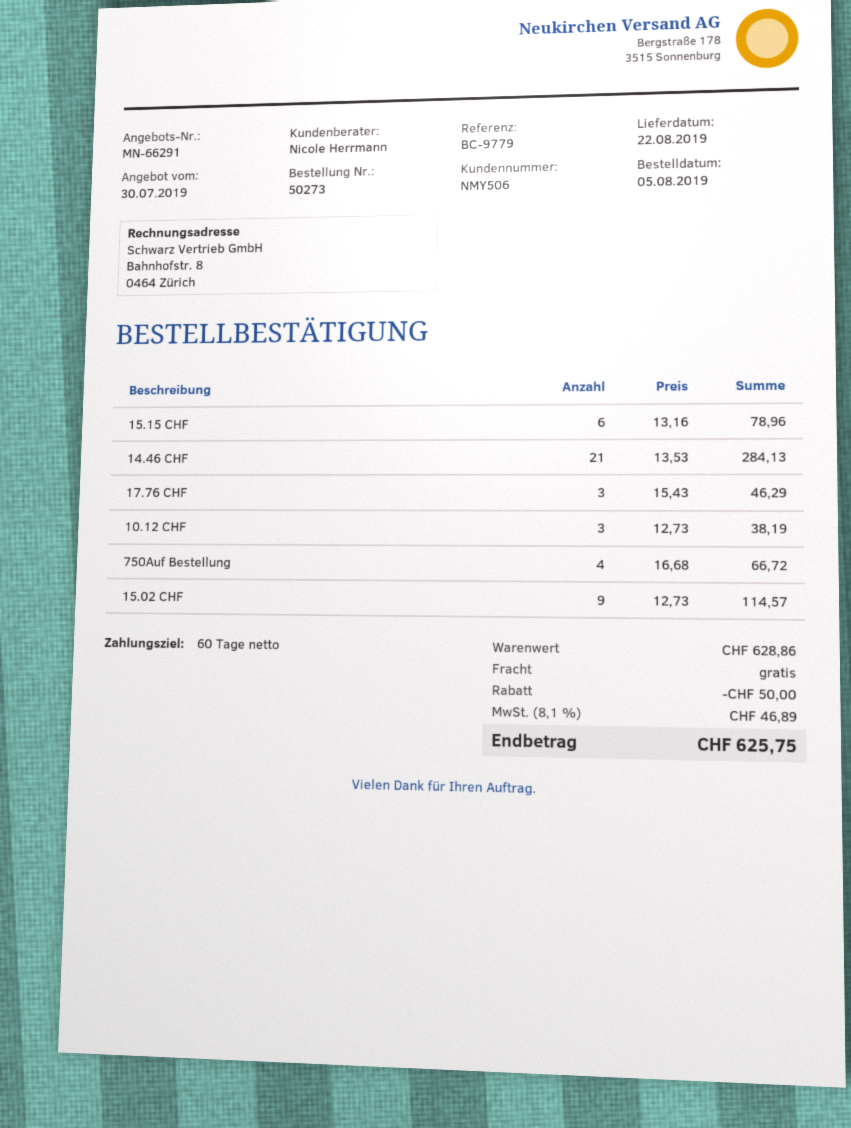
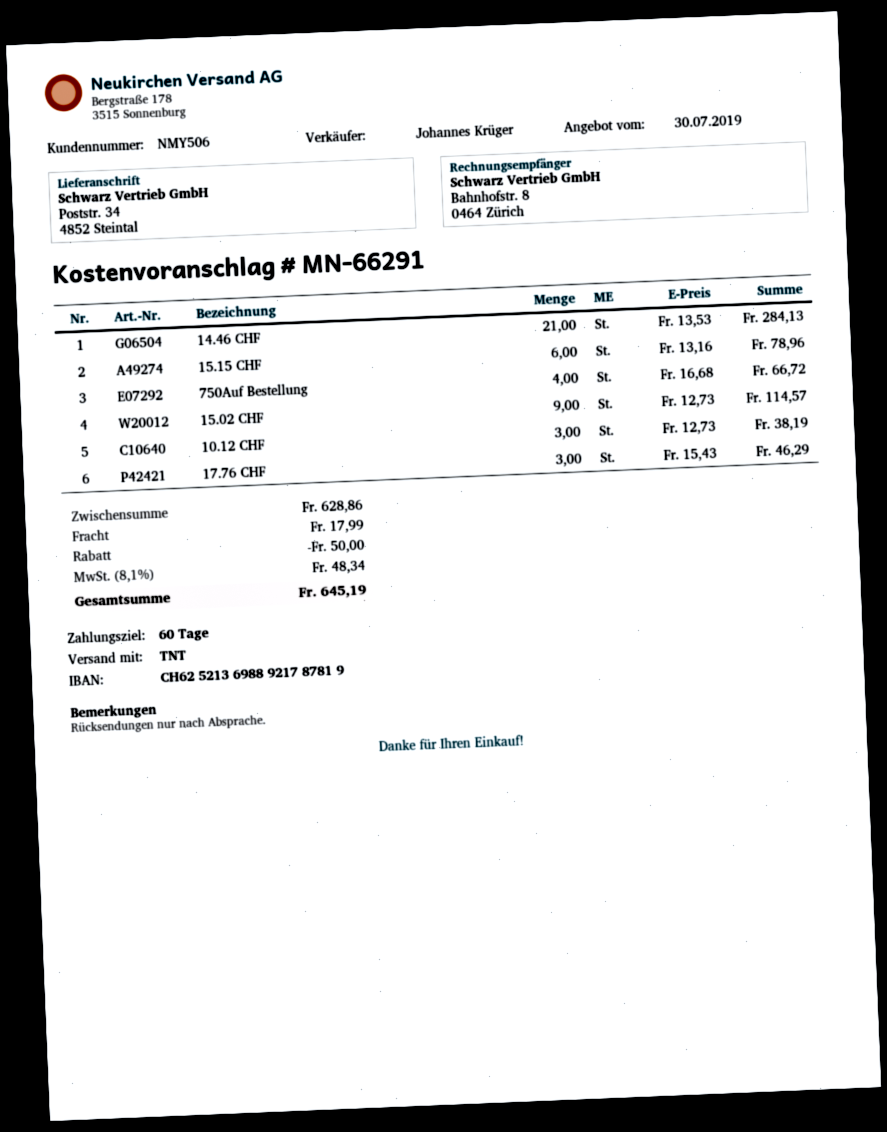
sales rep: Nicole Herrmann -> Johannes Krüger
shipping: 0.00 -> 17.99
tax: 8.1% = 46.89 -> 8.1% = 48.34
total: 625.75 -> 645.19

